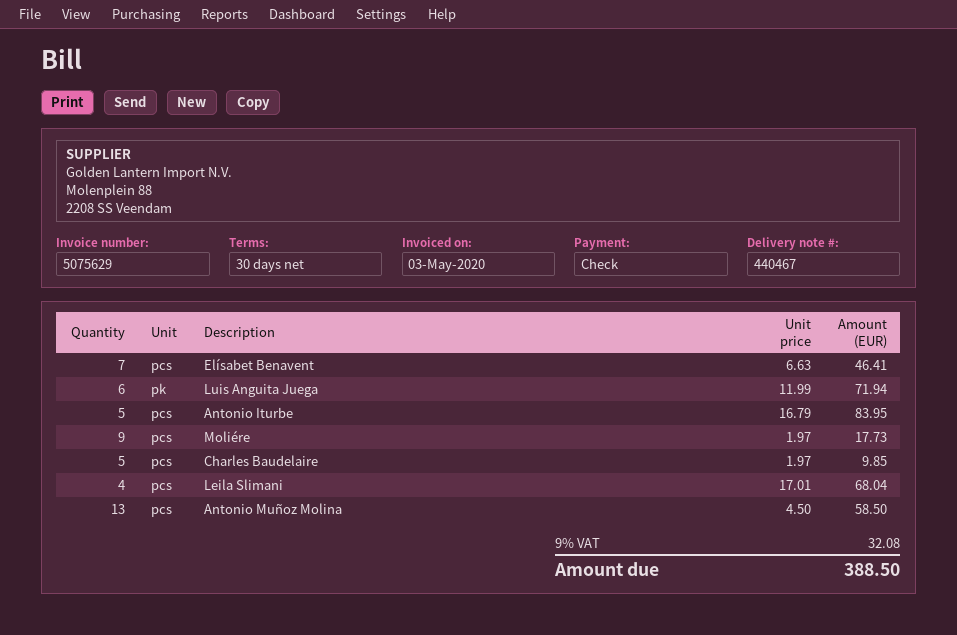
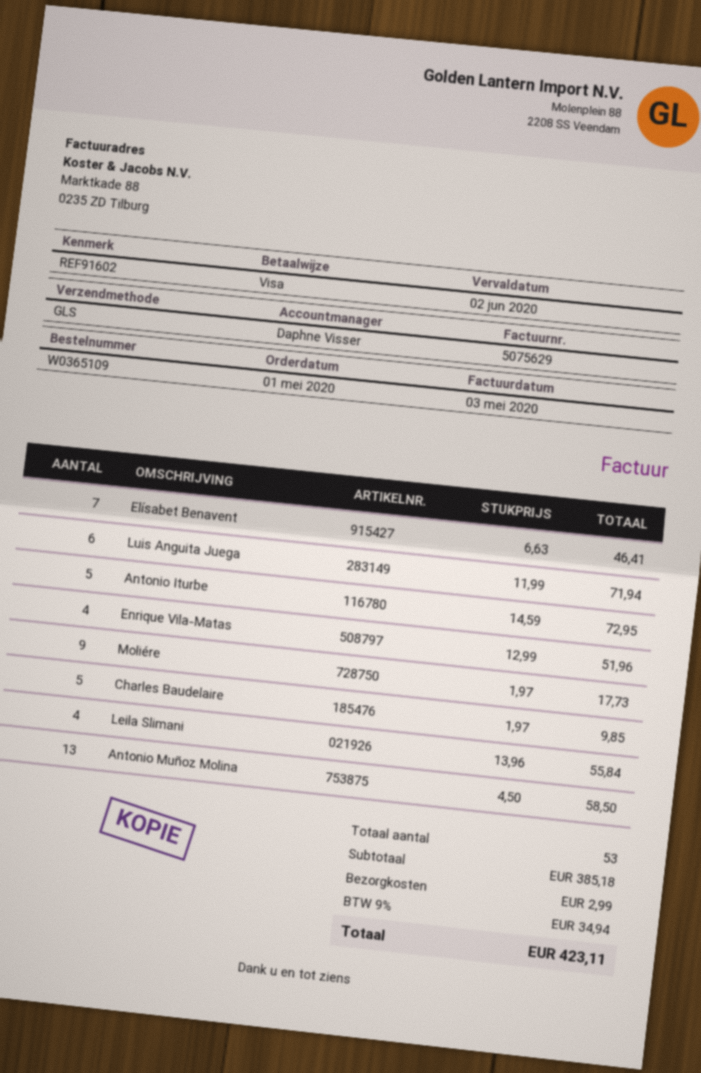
payment method: cheque -> Visa
Antonio Iturbe: 5 x 16.79 = 83.95 -> 5 x 14.59 = 72.95
Leila Slimani: 4 x 17.01 = 68.04 -> 4 x 13.96 = 55.84
Enrique Vila-Matas: none -> 4 x 12.99 = 51.96
shipping: none -> 2.99
tax: 9% = 32.08 -> 9% = 34.94
total: 388.50 -> 423.11

